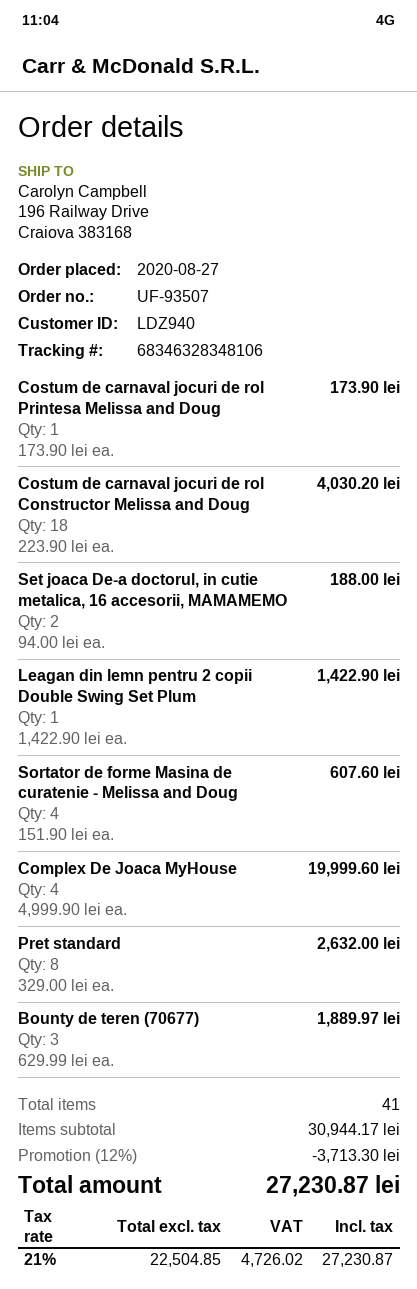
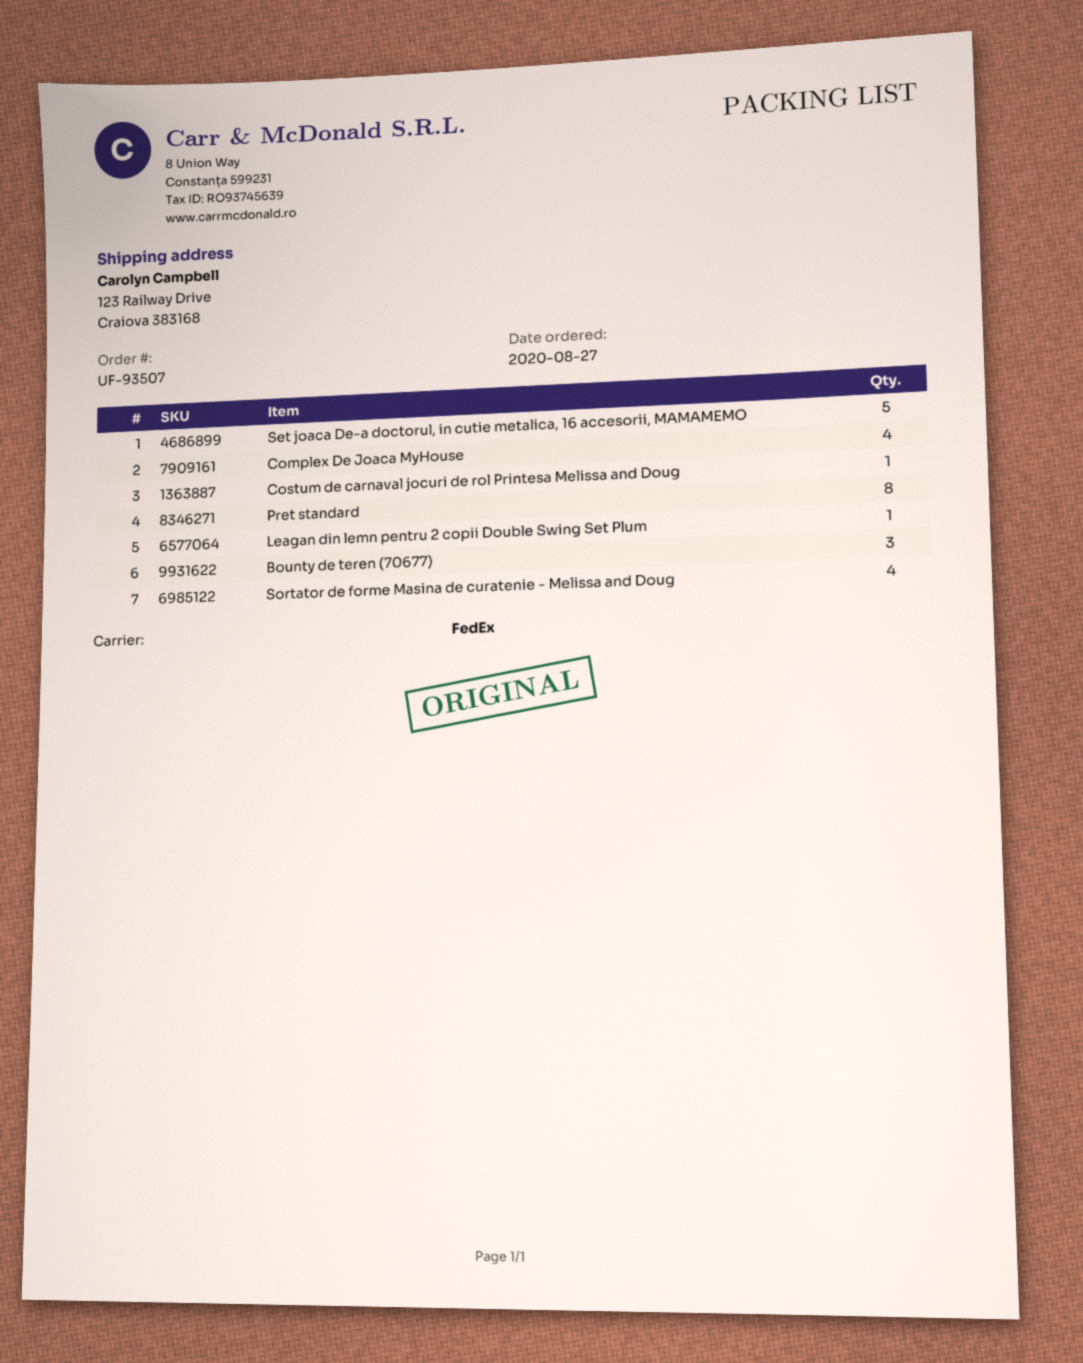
ship to: 196 Railway Drive, Craiova 383168 -> 123 Railway Drive, Craiova 383168
Costum de carnaval jocuri de rol Constructor Melissa and Doug: 18 -> none
Set joaca De-a doctorul, in cutie metalica, 16 accesorii, MAMAMEMO: 2 -> 5

